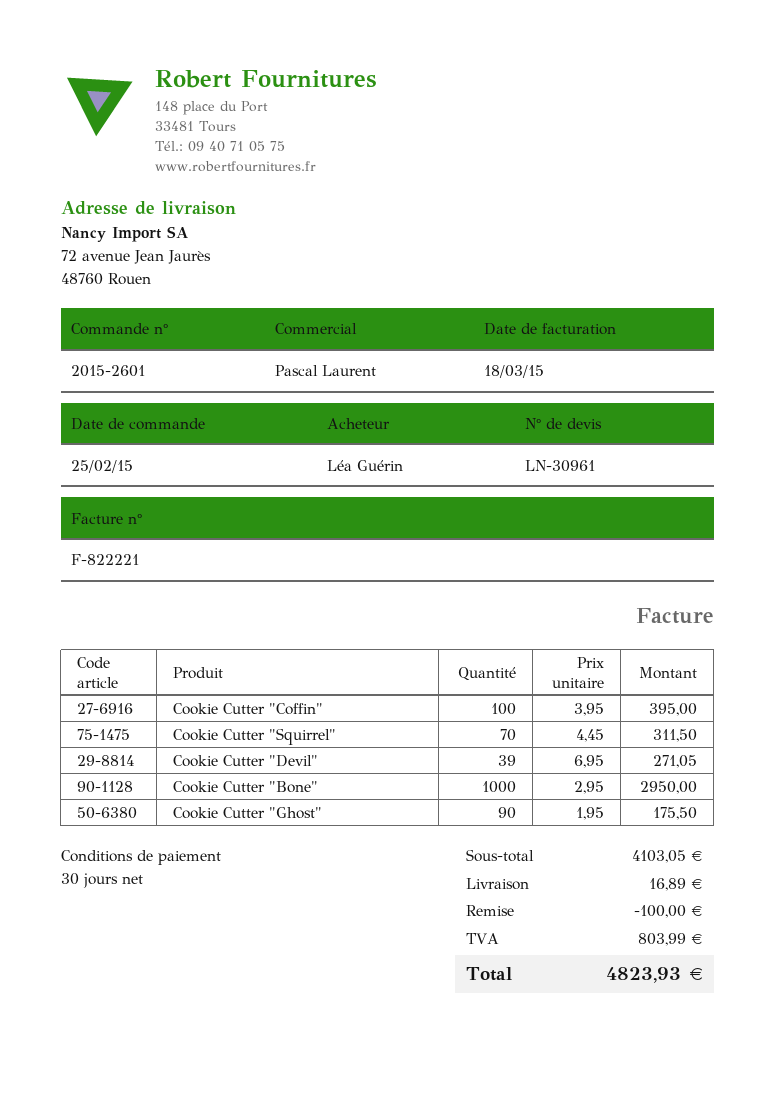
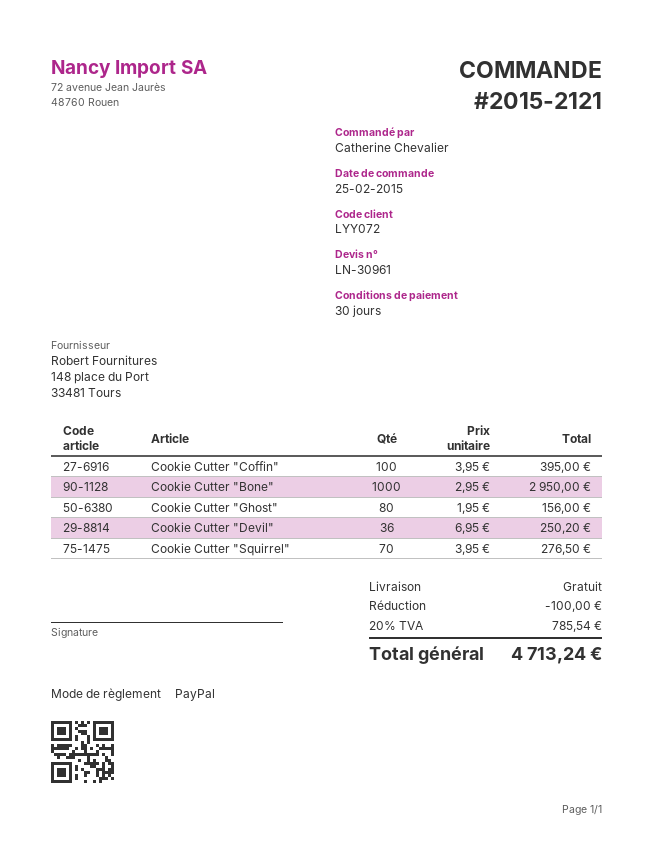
order number: 2015-2601 -> 2015-2121
ordered by: Léa Guérin -> Catherine Chevalier
Cookie Cutter "Squirrel": 70 x 4.45 = 311.50 -> 70 x 3.95 = 276.50
Cookie Cutter "Devil": 39 x 6.95 = 271.05 -> 36 x 6.95 = 250.20
Cookie Cutter "Ghost": 90 x 1.95 = 175.50 -> 80 x 1.95 = 156.00
shipping: 16.89 -> 0.00
tax: 803.99 -> 785.54
total: 4823.93 -> 4713.24

